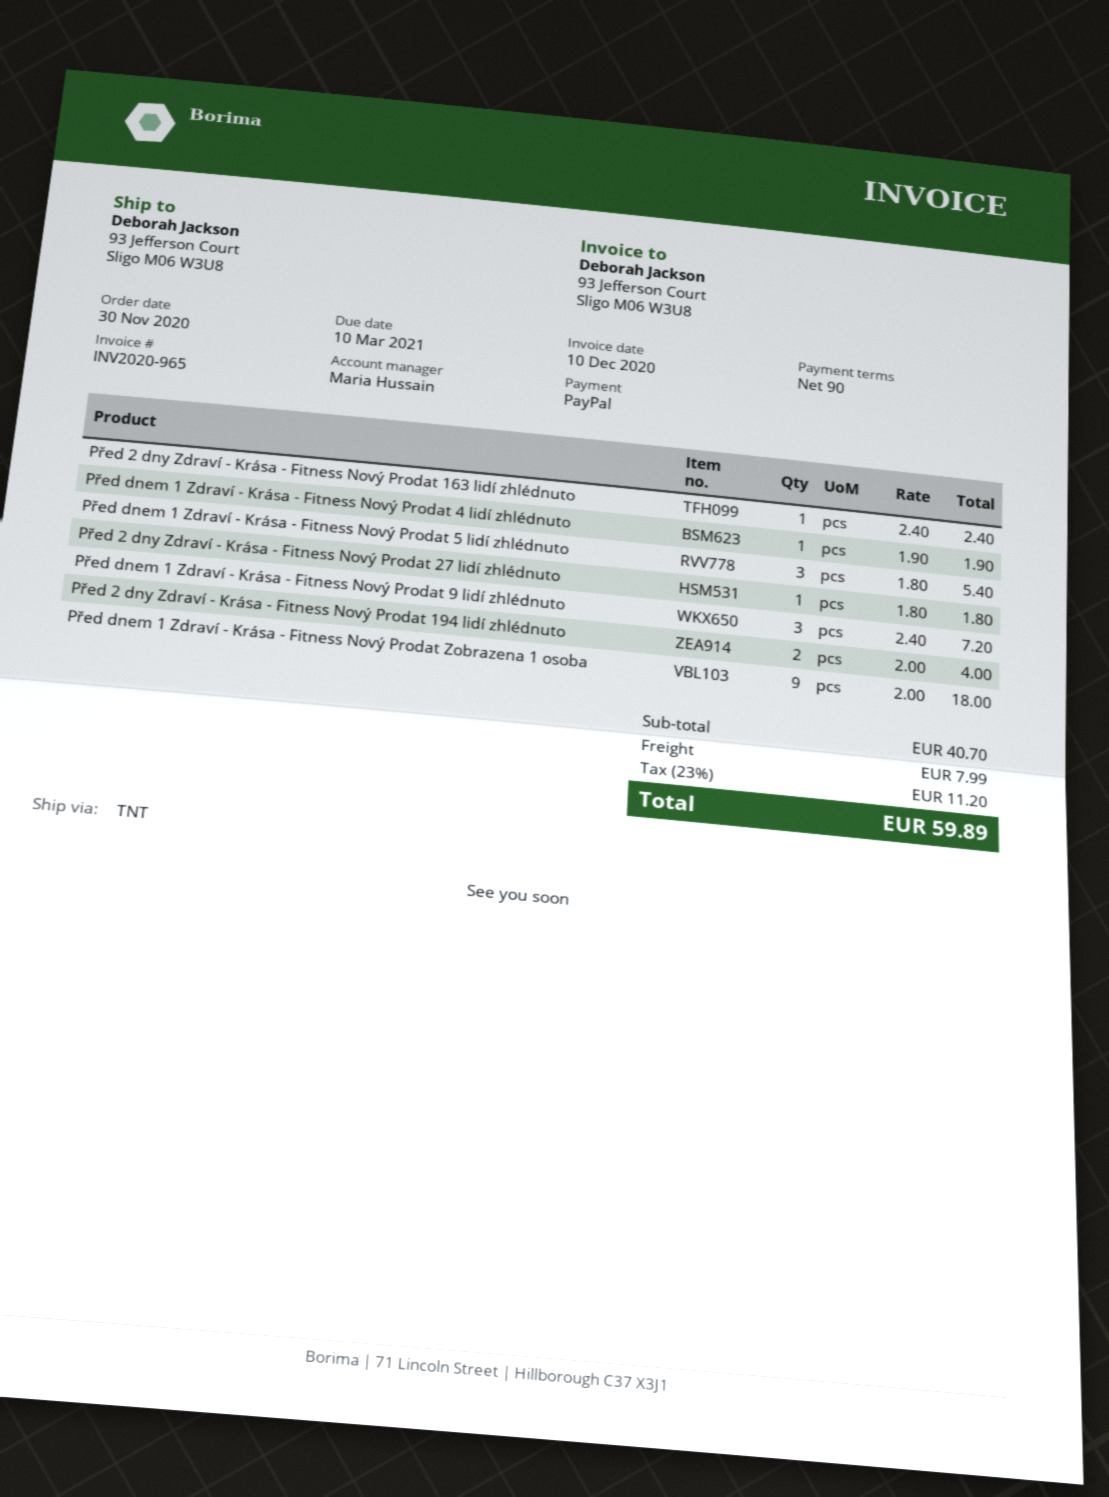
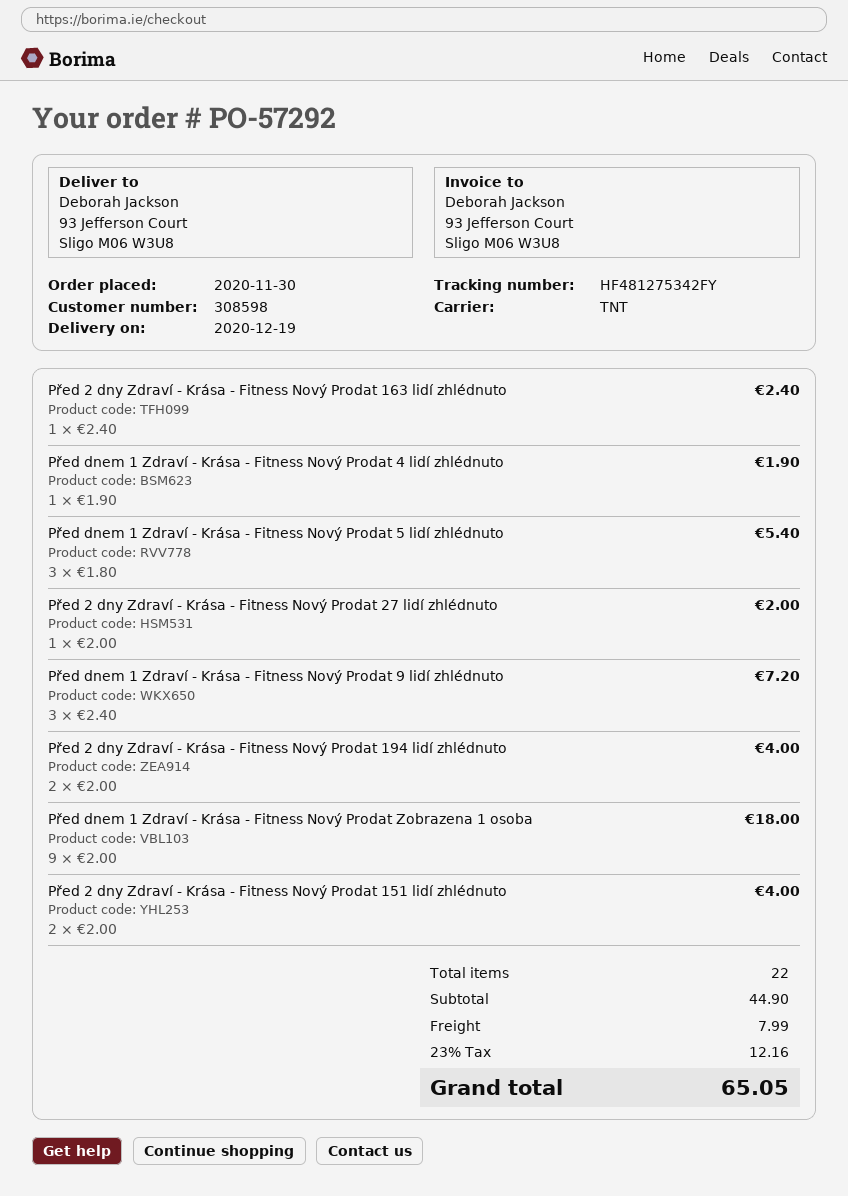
Před 2 dny Zdraví - Krása - Fitness Nový Prodat 27 lidí zhlédnuto: 1 x 1.80 = 1.80 -> 1 x 2.00 = 2.00
Před 2 dny Zdraví - Krása - Fitness Nový Prodat 151 lidí zhlédnuto: none -> 2 x 2.00 = 4.00
subtotal: 40.70 -> 44.90
tax: 23% = 11.20 -> 23% = 12.16
total: 59.89 -> 65.05

